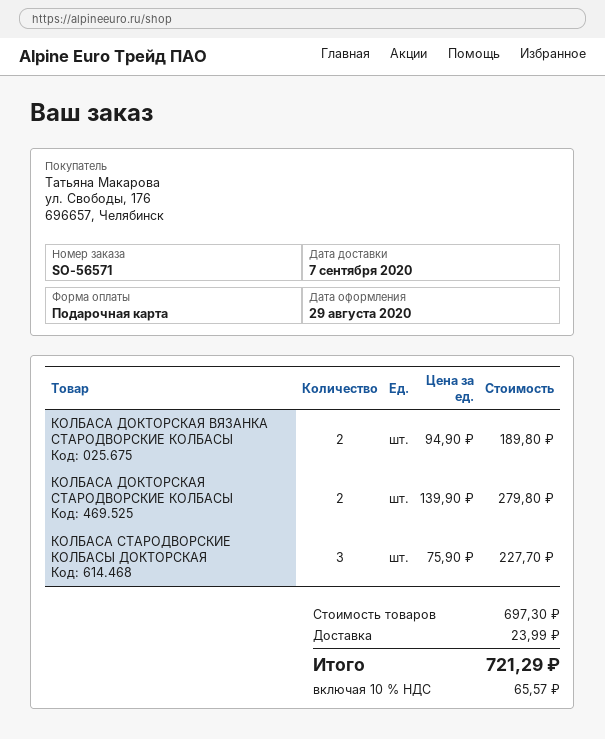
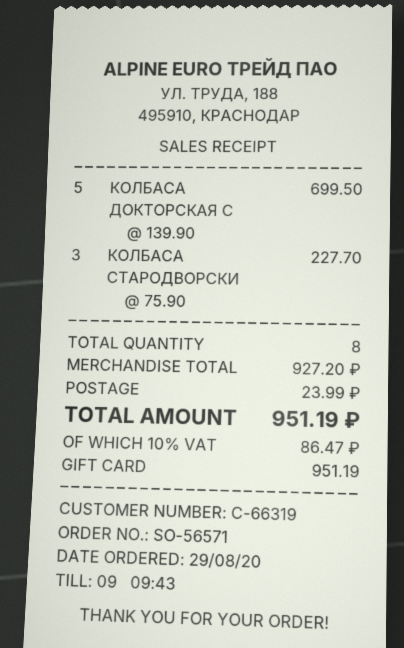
КОЛБАСА ДОКТОРСКАЯ ВЯЗАНКА СТАРОДВОРСКИЕ КОЛБАСЫ: 2 x 94.90 = 189.80 -> none
КОЛБАСА ДОКТОРСКАЯ СТАРОДВОРСКИЕ КОЛБАСЫ: 2 x 139.90 = 279.80 -> 5 x 139.90 = 699.50
subtotal: 697.30 -> 927.20
tax: 10% = 65.57 -> 10% = 86.47
total: 721.29 -> 951.19

